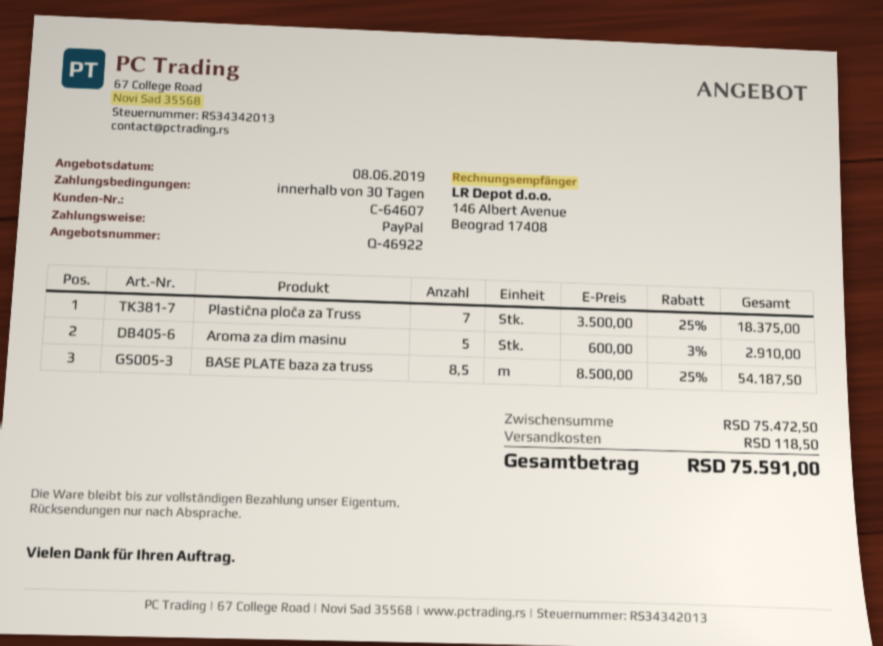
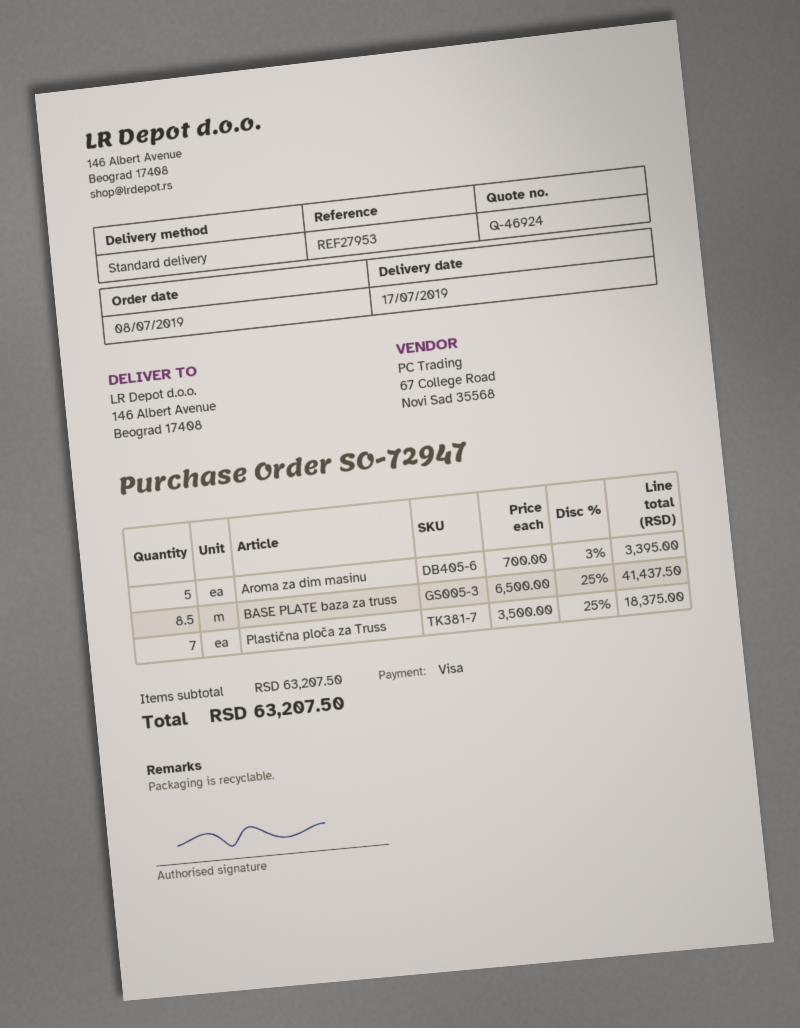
quote number: Q-46922 -> Q-46924
payment method: PayPal -> Visa
Aroma za dim masinu: 5 x 600.00 - 3% = 2910.00 -> 5 x 700.00 - 3% = 3395.00
BASE PLATE baza za truss: 8.5 x 8500.00 - 25% = 54187.50 -> 8.5 x 6500.00 - 25% = 41437.50
subtotal: 75472.50 -> 63207.50
shipping: 118.50 -> none
total: 75591.00 -> 63207.50

